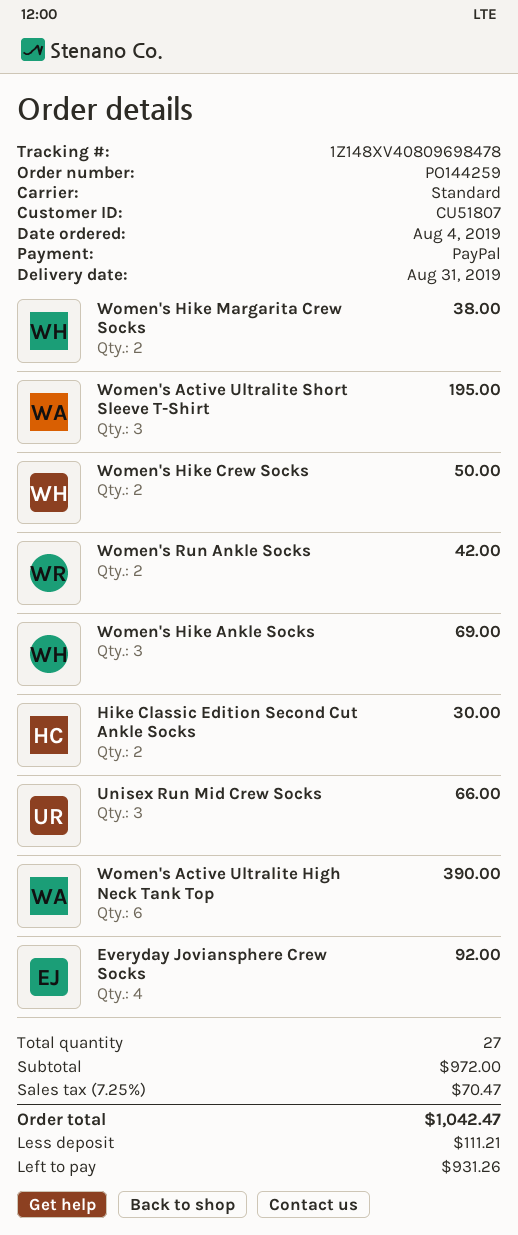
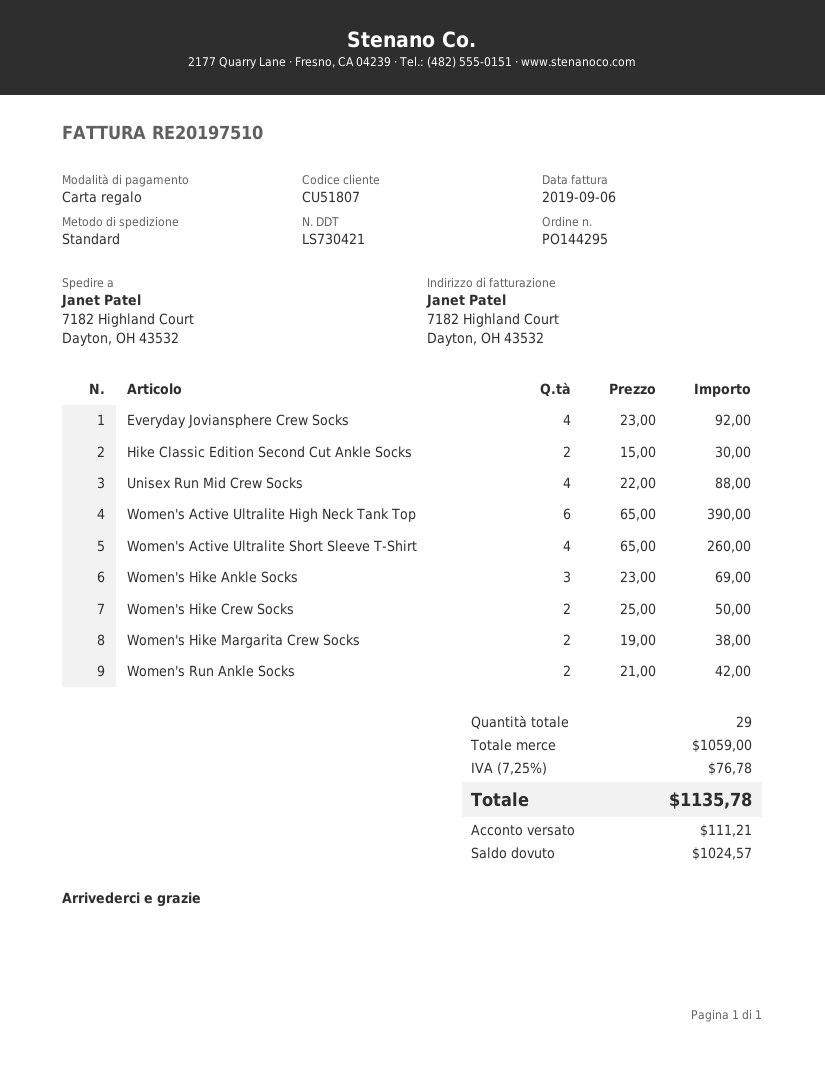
order number: PO144259 -> PO144295
payment method: PayPal -> gift card
Women's Active Ultralite Short Sleeve T-Shirt: 3 for 195.00 -> 4 for 260.00
Unisex Run Mid Crew Socks: 3 for 66.00 -> 4 for 88.00
total quantity: 27 -> 29
subtotal: 972.00 -> 1059.00
tax: 7.25% = 70.47 -> 7.25% = 76.78
total: 1042.47 -> 1135.78
balance: 931.26 -> 1024.57

